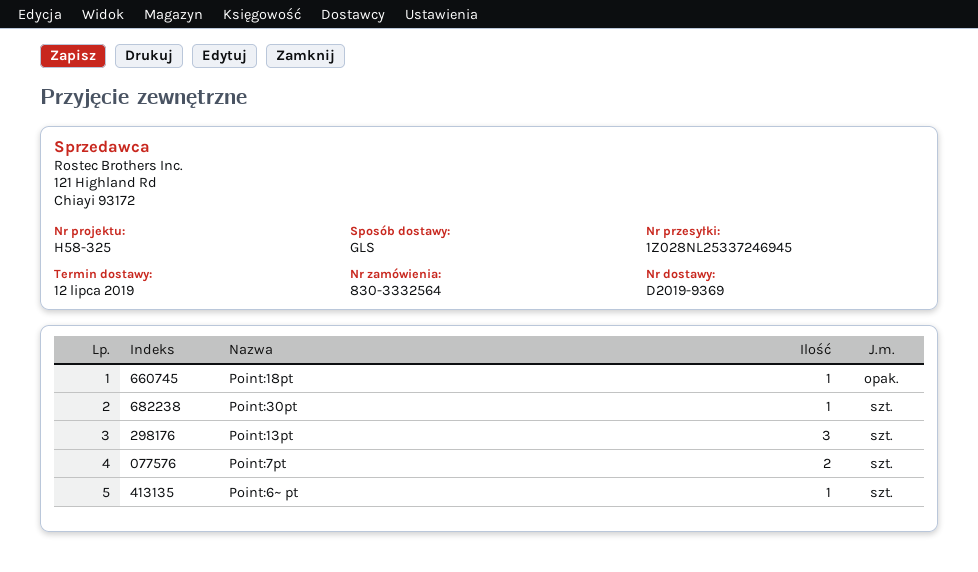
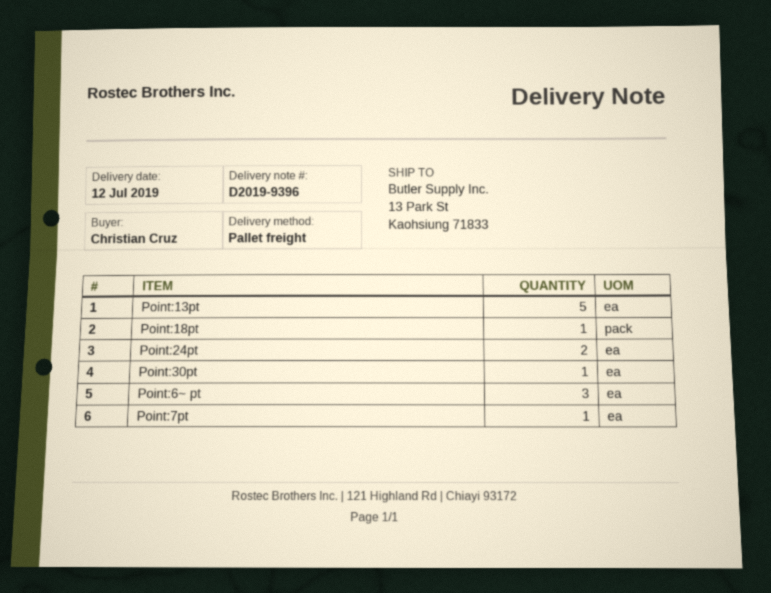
delivery note number: D2019-9369 -> D2019-9396
shipping method: GLS -> pallet freight
Point:13pt: 3 -> 5
Point:7pt: 2 -> 1
Point:6~ pt: 1 -> 3
Point:24pt: none -> 2

